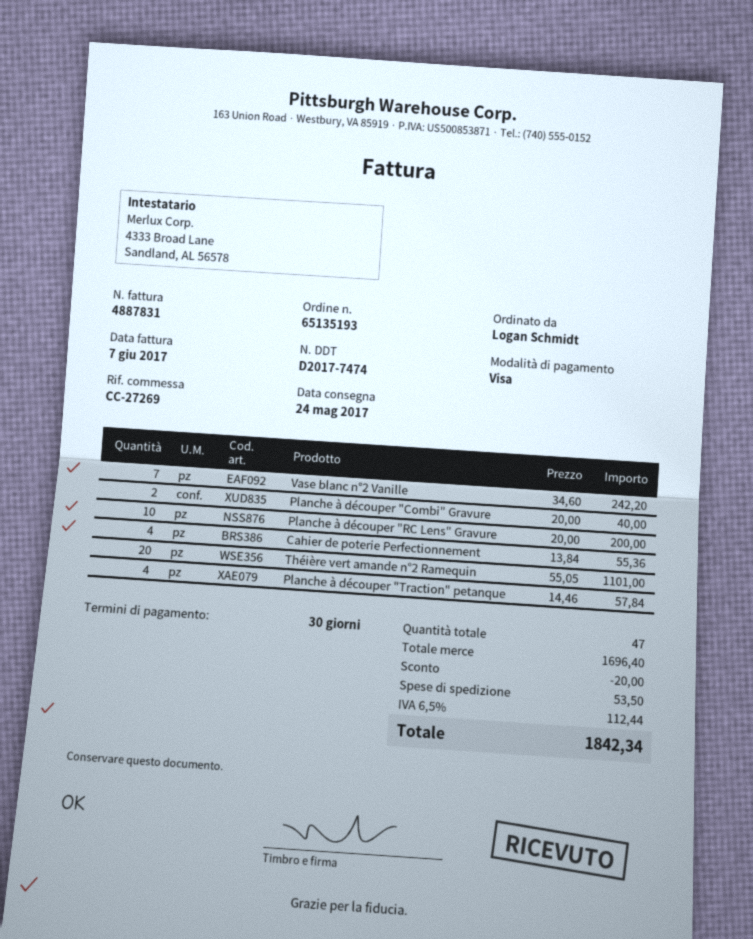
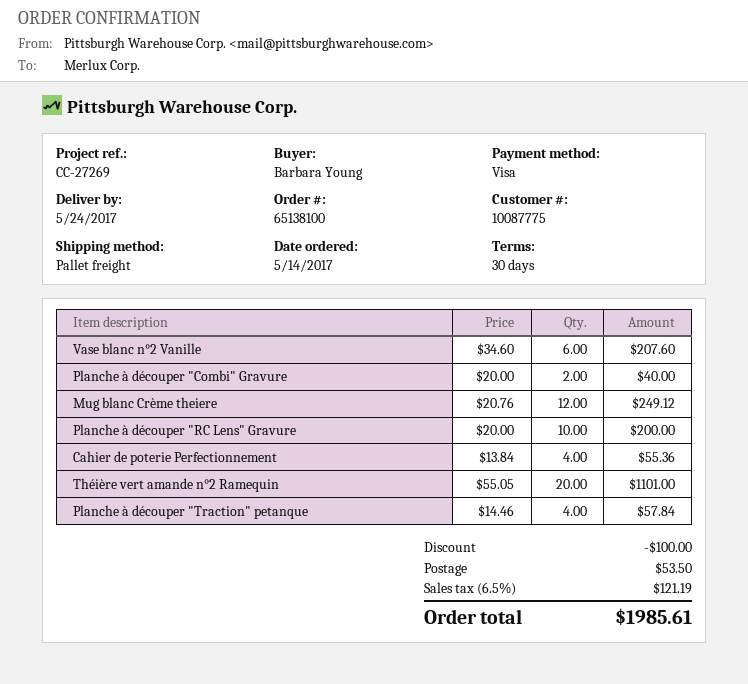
order number: 65135193 -> 65138100
ordered by: Logan Schmidt -> Barbara Young
Vase blanc n°2 Vanille: 7 x 34.60 = 242.20 -> 6 x 34.60 = 207.60
Mug blanc Crème theiere: none -> 12 x 20.76 = 249.12
discount: 20.00 -> 100.00
tax: 6.5% = 112.44 -> 6.5% = 121.19
total: 1842.34 -> 1985.61

